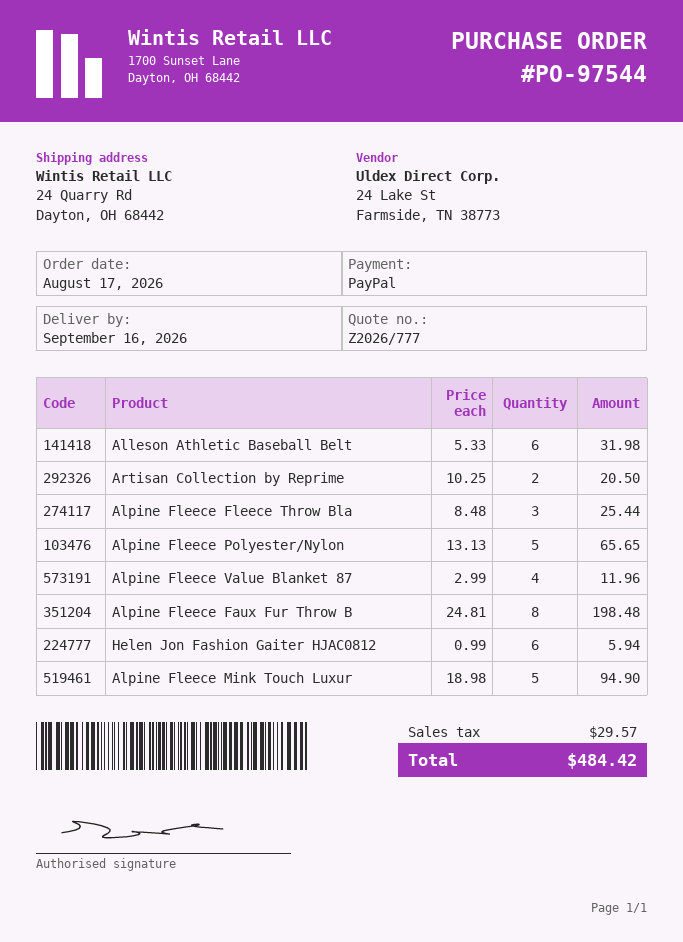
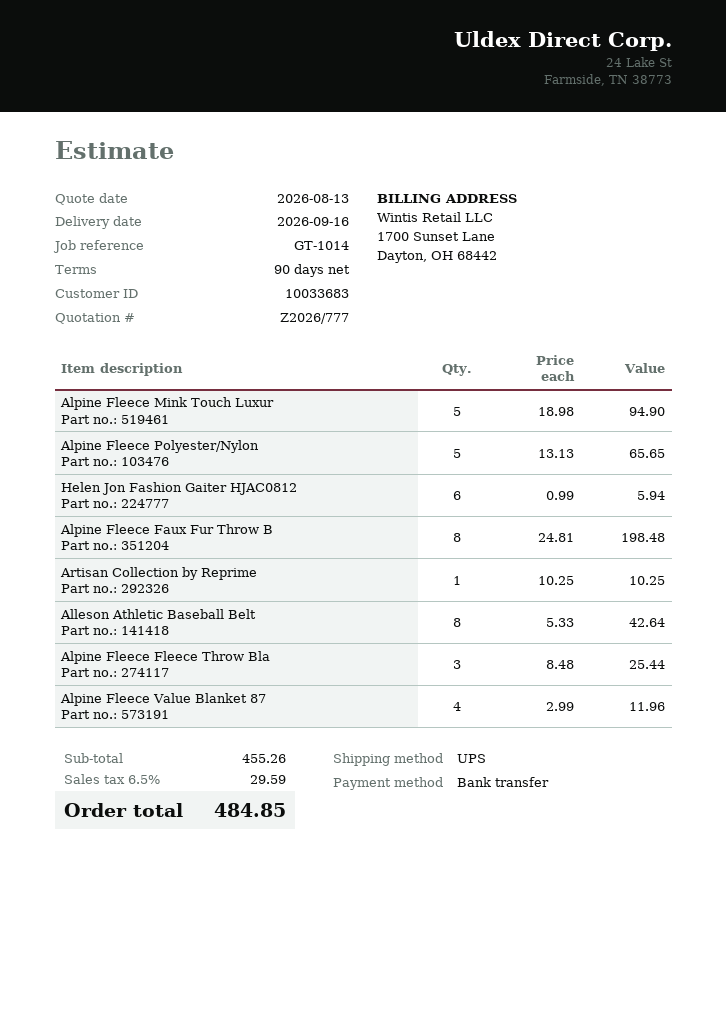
payment method: PayPal -> bank transfer
Alleson Athletic Baseball Belt: 6 x 5.33 = 31.98 -> 8 x 5.33 = 42.64
Artisan Collection by Reprime: 2 x 10.25 = 20.50 -> 1 x 10.25 = 10.25
tax: 29.57 -> 29.59
total: 484.42 -> 484.85

